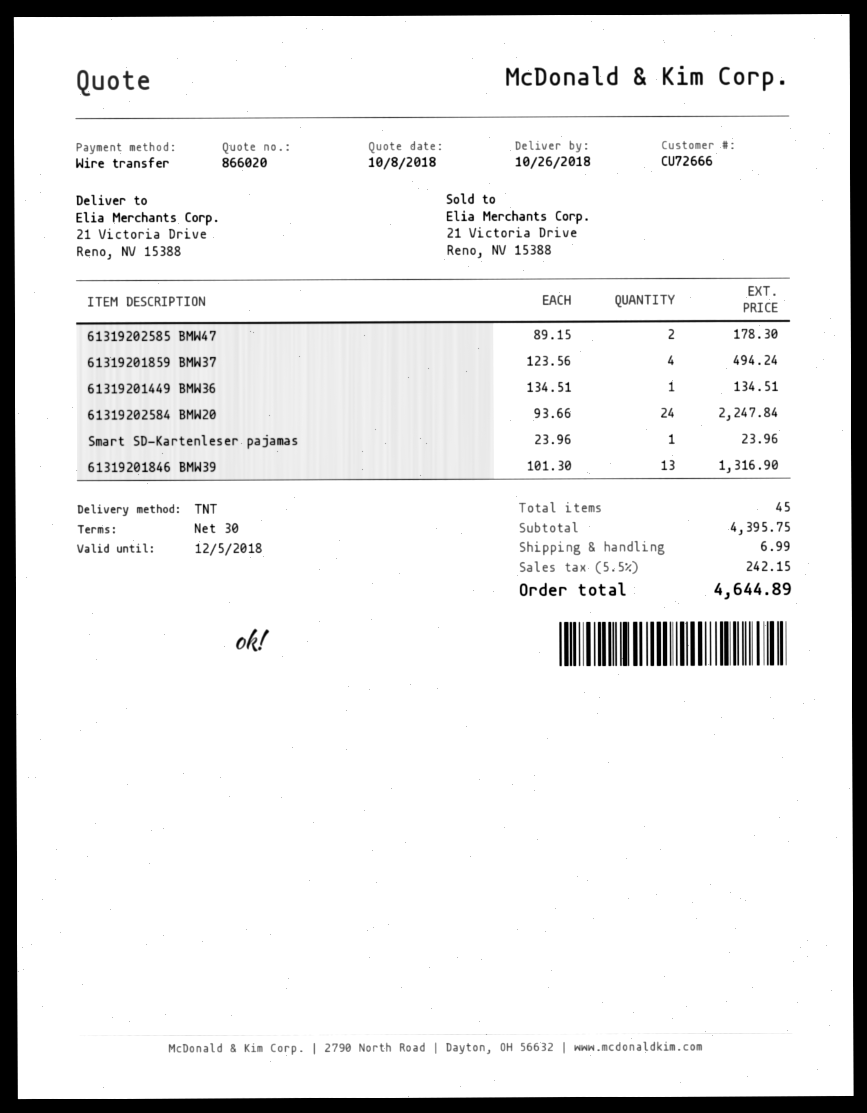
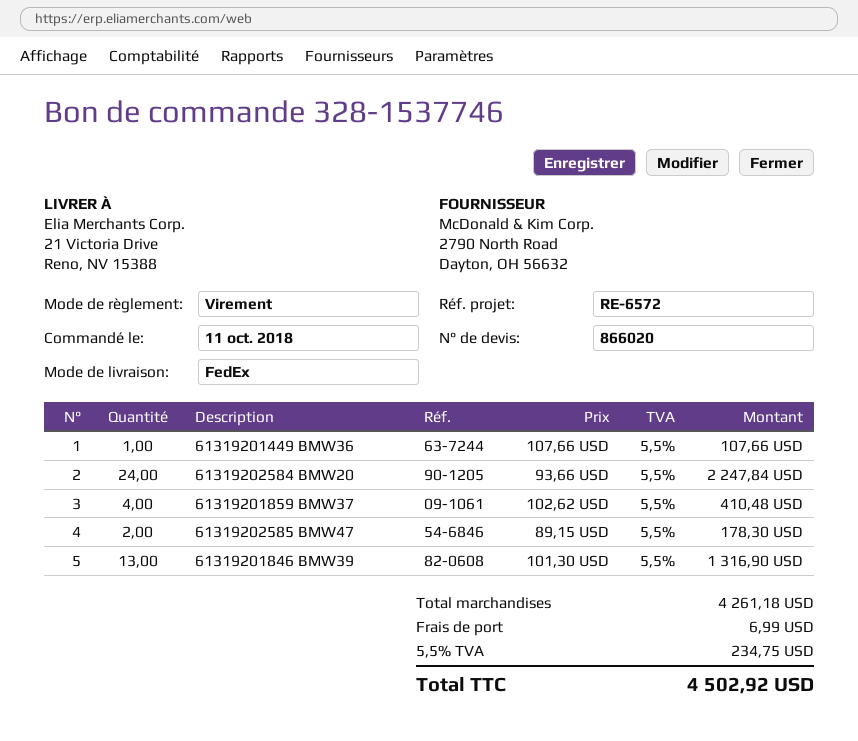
shipping method: TNT -> FedEx
61319201859 BMW37: 4 x 123.56 = 494.24 -> 4 x 102.62 = 410.48
61319201449 BMW36: 1 x 134.51 = 134.51 -> 1 x 107.66 = 107.66
Smart SD-Kartenleser pajamas: 1 x 23.96 = 23.96 -> none
subtotal: 4395.75 -> 4261.18
tax: 5.5% = 242.15 -> 5.5% = 234.75
total: 4644.89 -> 4502.92

